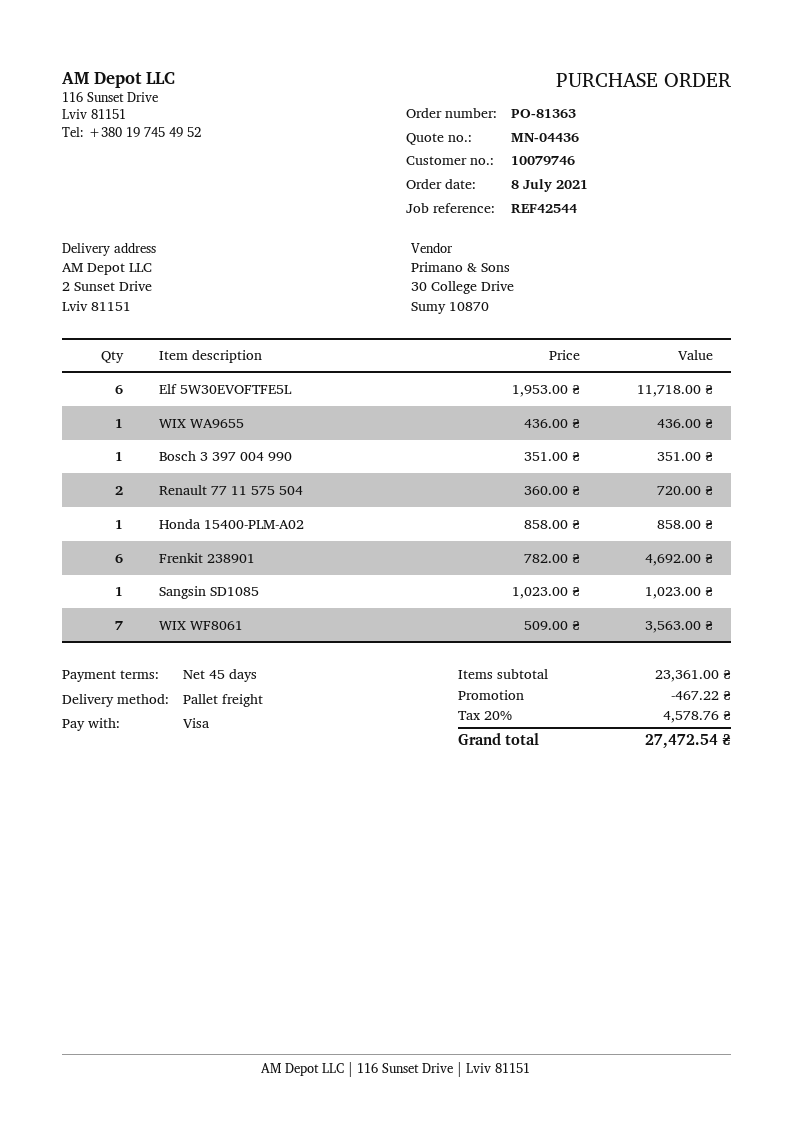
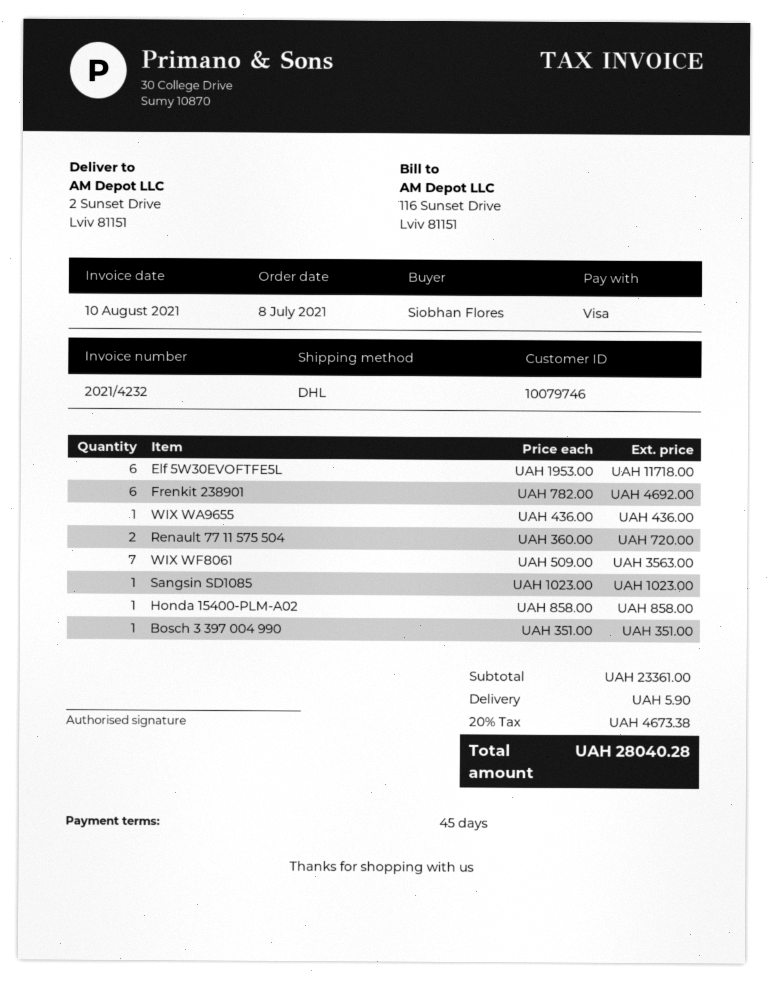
shipping method: pallet freight -> DHL
discount: 467.22 -> none
shipping: none -> 5.90
tax: 20% = 4578.76 -> 20% = 4673.38
total: 27472.54 -> 28040.28

